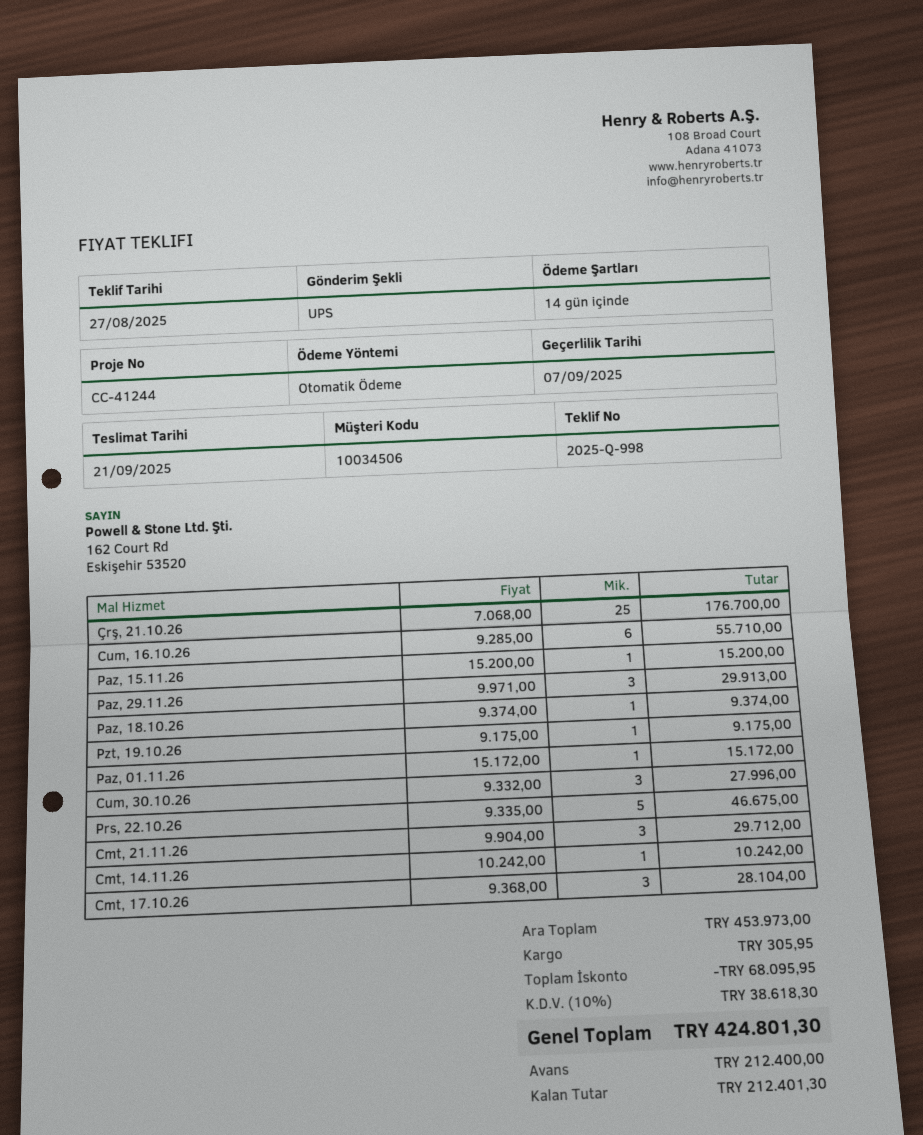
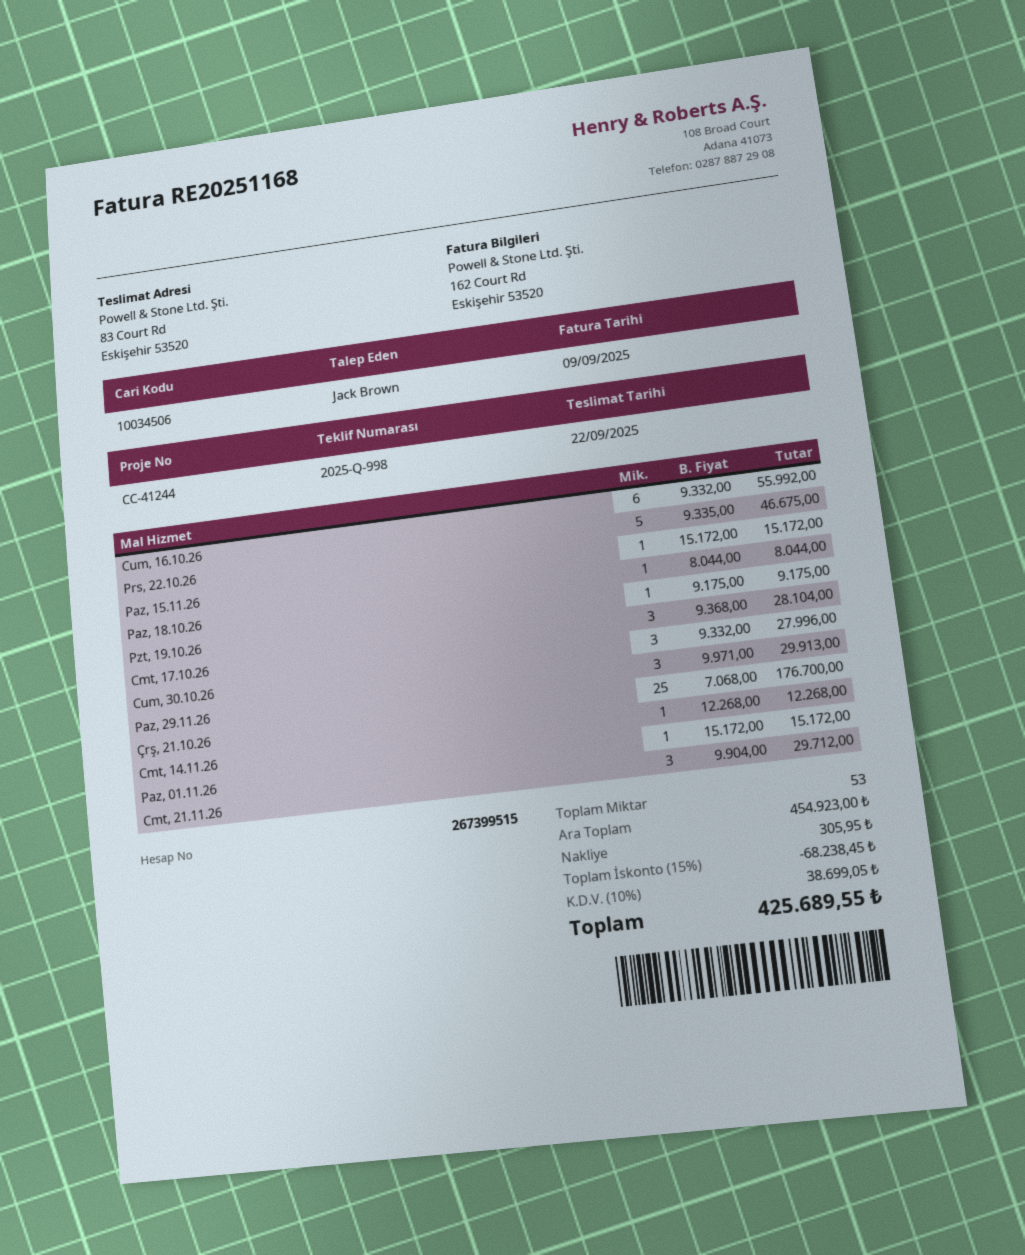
delivery date: 2025-09-21 -> 2025-09-22
Cum, 16.10.26: 6 x 9285.00 = 55710.00 -> 6 x 9332.00 = 55992.00
Paz, 15.11.26: 1 x 15200.00 = 15200.00 -> 1 x 15172.00 = 15172.00
Paz, 18.10.26: 1 x 9374.00 = 9374.00 -> 1 x 8044.00 = 8044.00
Cmt, 14.11.26: 1 x 10242.00 = 10242.00 -> 1 x 12268.00 = 12268.00
subtotal: 453973.00 -> 454923.00
discount: 68095.95 -> 68238.45
tax: 10% = 38618.30 -> 10% = 38699.05
total: 424801.30 -> 425689.55

